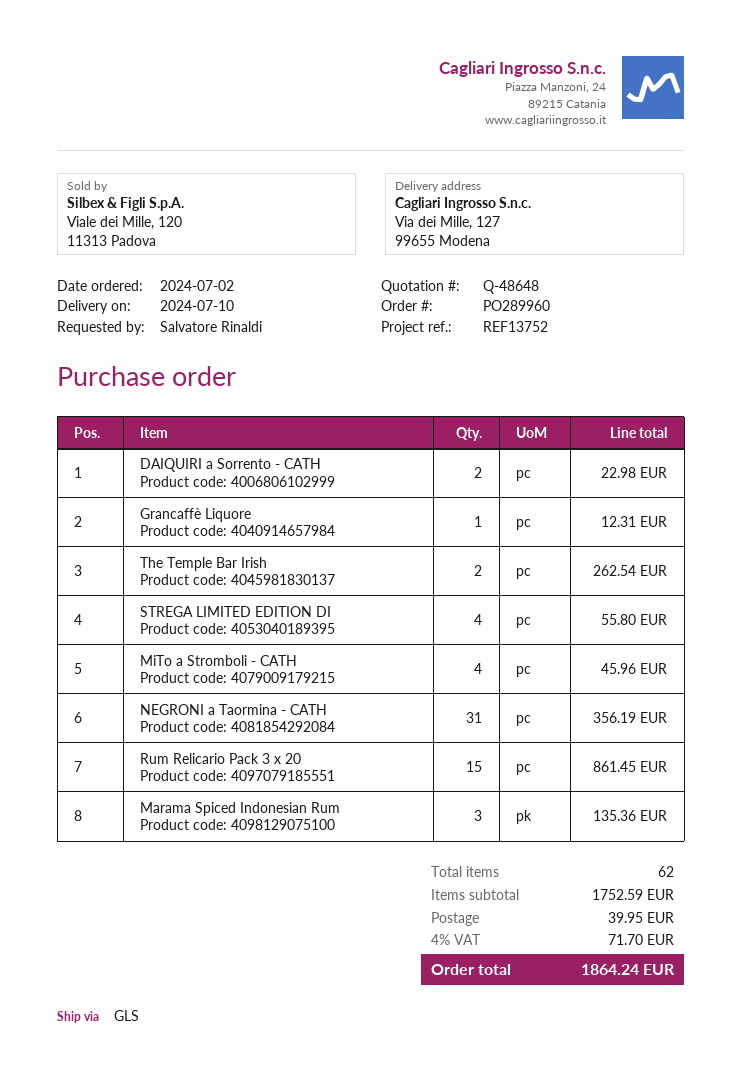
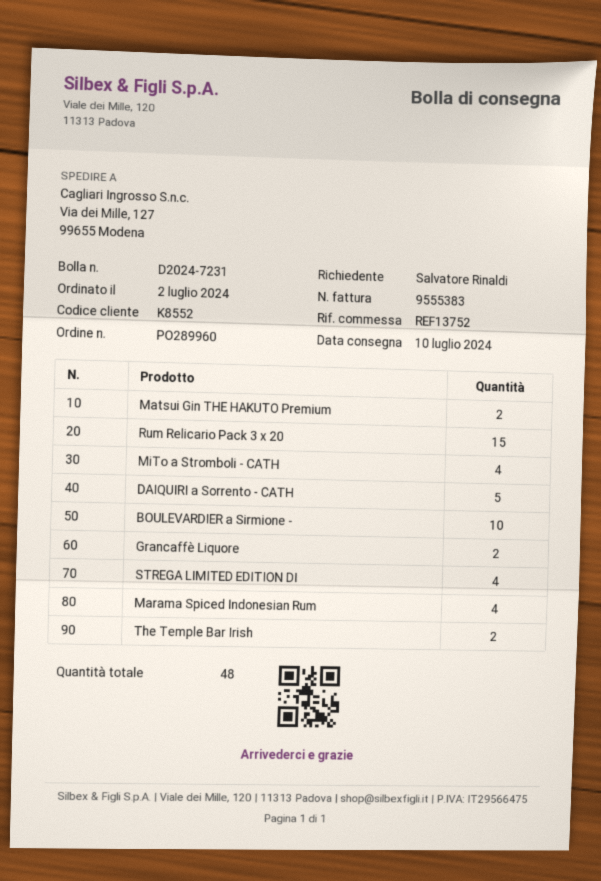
DAIQUIRI a Sorrento - CATH: 2 -> 5
Grancaffè Liquore: 1 -> 2
NEGRONI a Taormina - CATH: 31 -> none
Marama Spiced Indonesian Rum: 3 -> 4
Matsui Gin THE HAKUTO Premium: none -> 2
BOULEVARDIER a Sirmione -: none -> 10
total quantity: 62 -> 48

